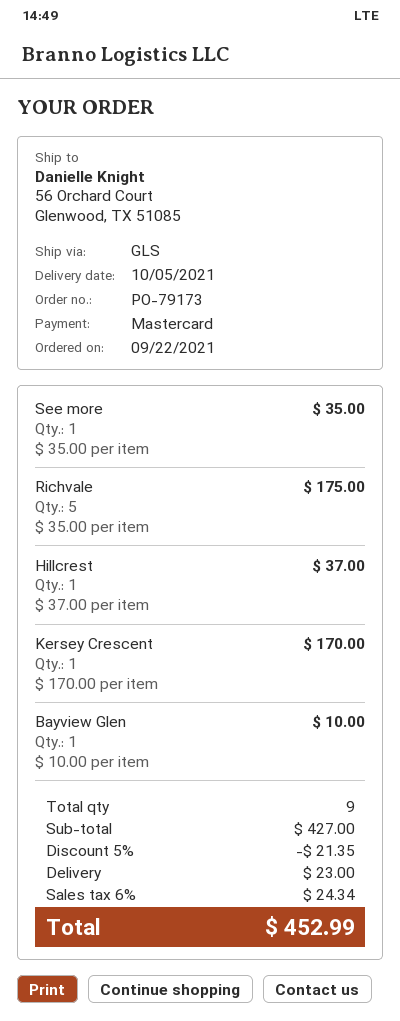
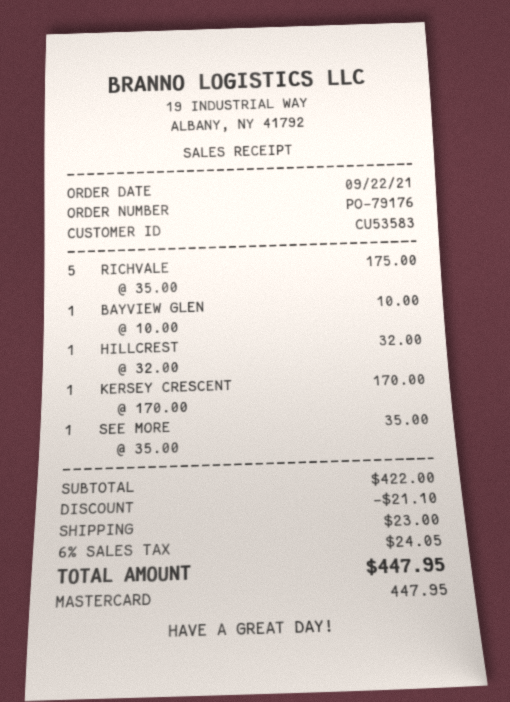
order number: PO-79173 -> PO-79176
Hillcrest: 1 x 37.00 = 37.00 -> 1 x 32.00 = 32.00
subtotal: 427.00 -> 422.00
discount: 21.35 -> 21.10
tax: 6% = 24.34 -> 6% = 24.05
total: 452.99 -> 447.95

